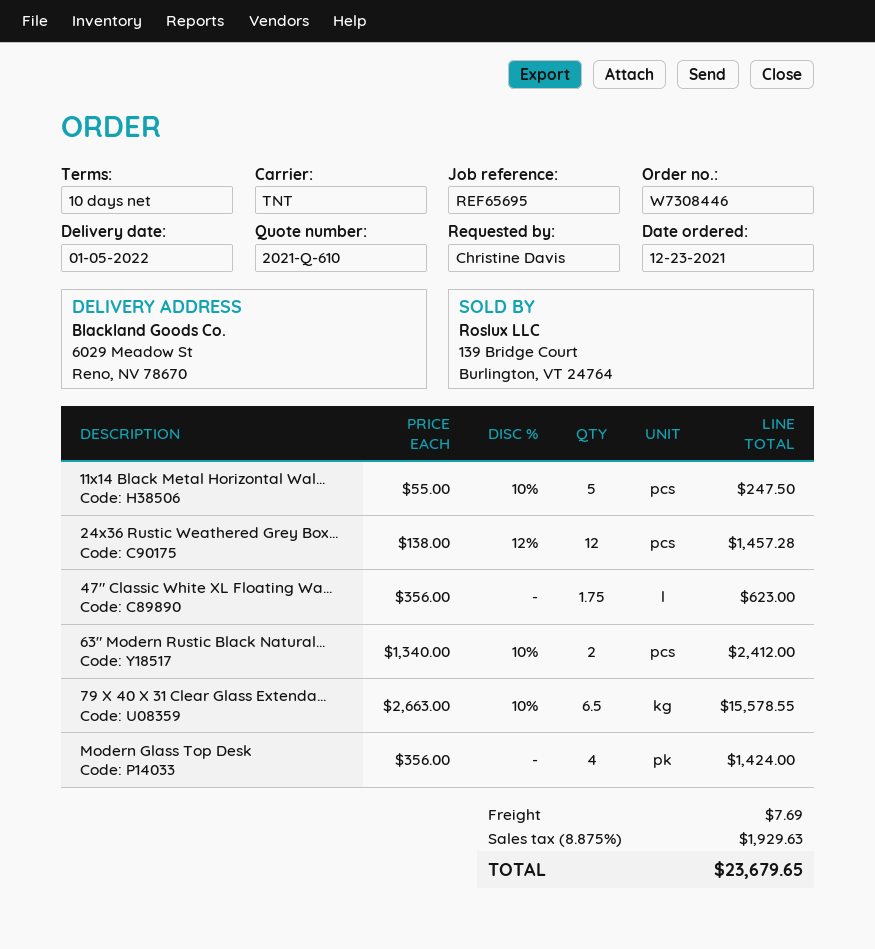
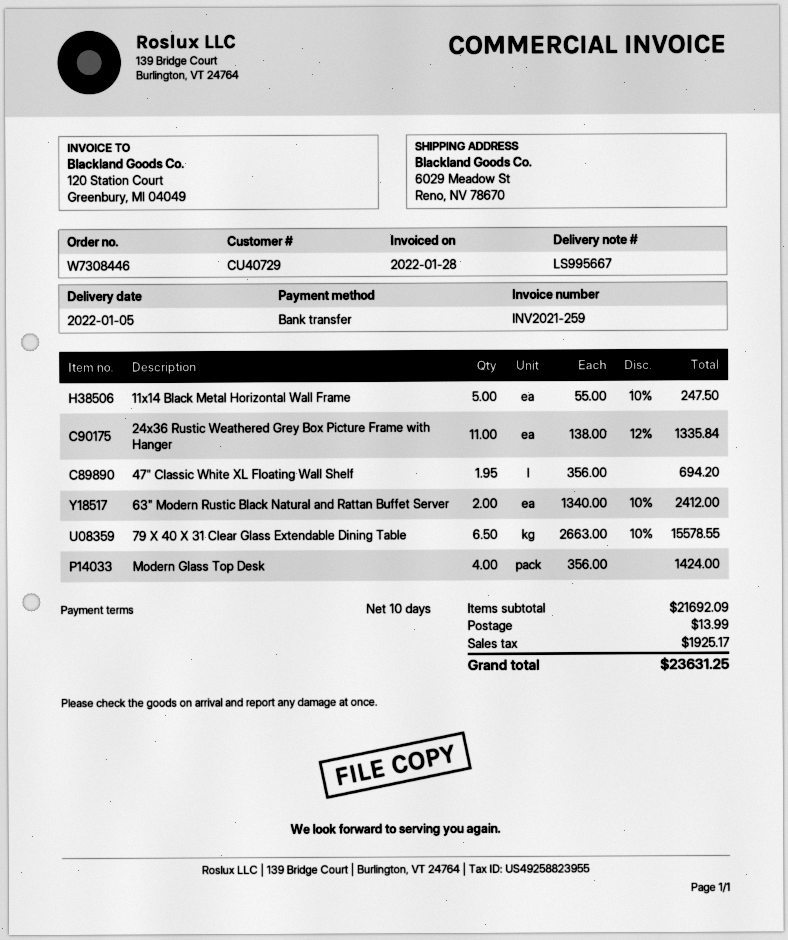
24x36 Rustic Weathered Grey Box...: 12 x 138.00 - 12% = 1457.28 -> 11 x 138.00 - 12% = 1335.84
47" Classic White XL Floating Wa...: 1.75 x 356.00 = 623.00 -> 1.95 x 356.00 = 694.20
shipping: 7.69 -> 13.99
tax: 1929.63 -> 1925.17
total: 23679.65 -> 23631.25

